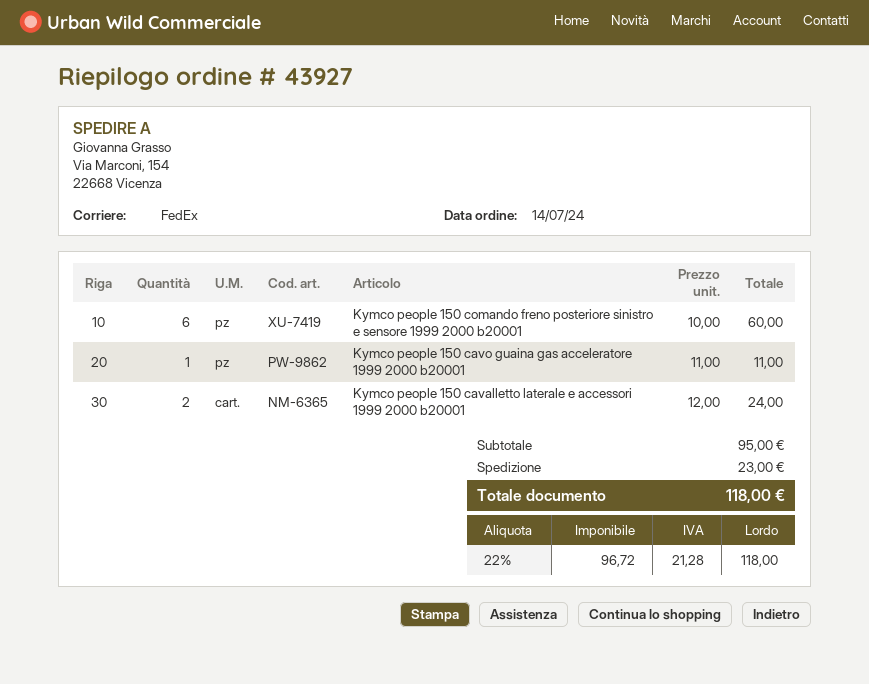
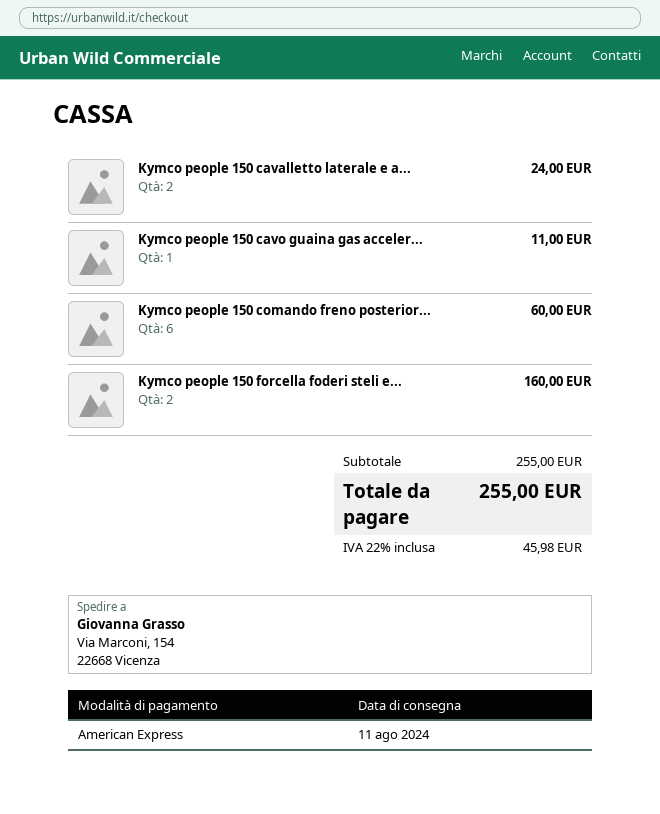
Kymco people 150 forcella foderi steli e...: none -> 2 for 160.00
subtotal: 95.00 -> 255.00
shipping: 23.00 -> none
tax: 22% = 21.28 -> 22% = 45.98
total: 118.00 -> 255.00

